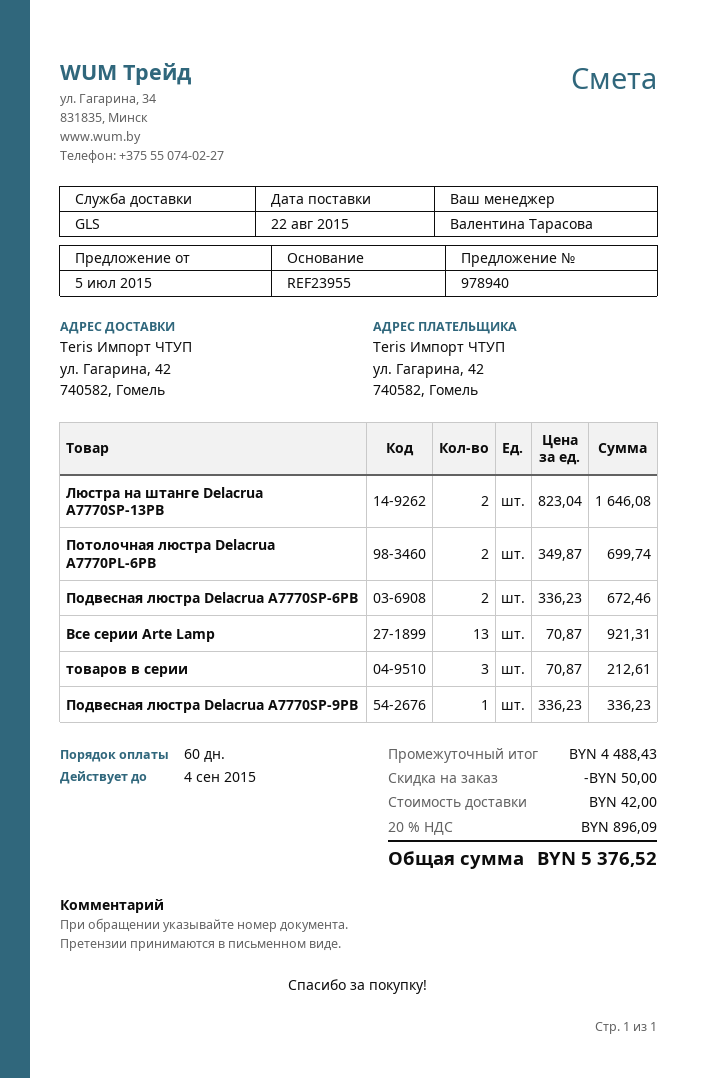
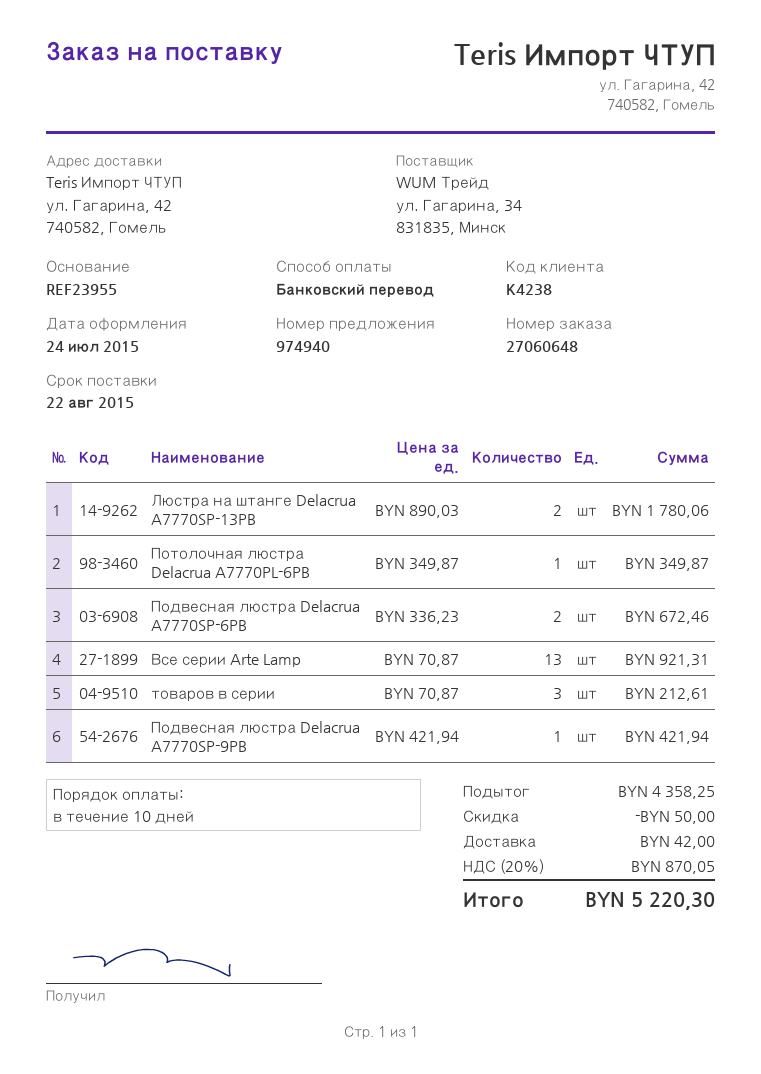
quote number: 978940 -> 974940
payment terms: 60 days -> 10 days
Люстра на штанге Delacrua A7770SP-13PB: 2 x 823.04 = 1646.08 -> 2 x 890.03 = 1780.06
Потолочная люстра Delacrua A7770PL-6PB: 2 x 349.87 = 699.74 -> 1 x 349.87 = 349.87
Подвесная люстра Delacrua A7770SP-9PB: 1 x 336.23 = 336.23 -> 1 x 421.94 = 421.94
subtotal: 4488.43 -> 4358.25
tax: 20% = 896.09 -> 20% = 870.05
total: 5376.52 -> 5220.30

